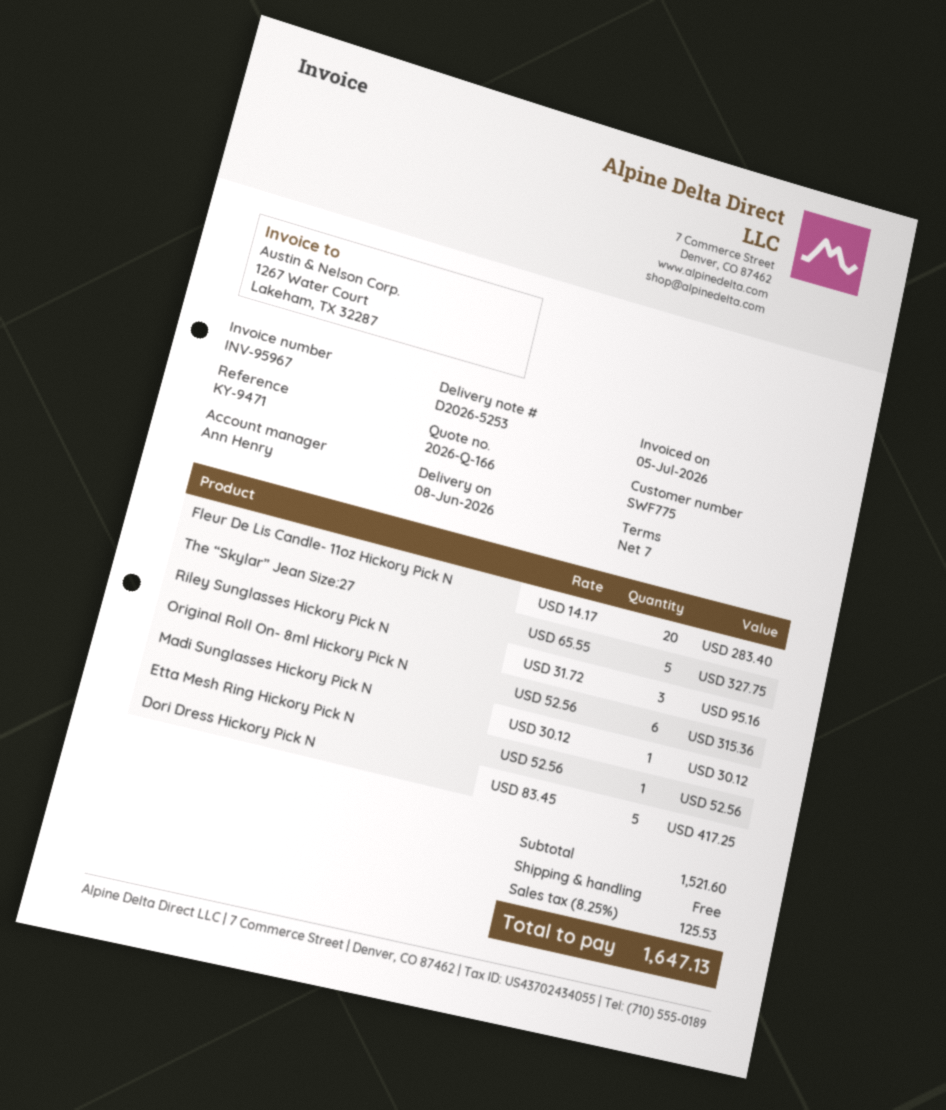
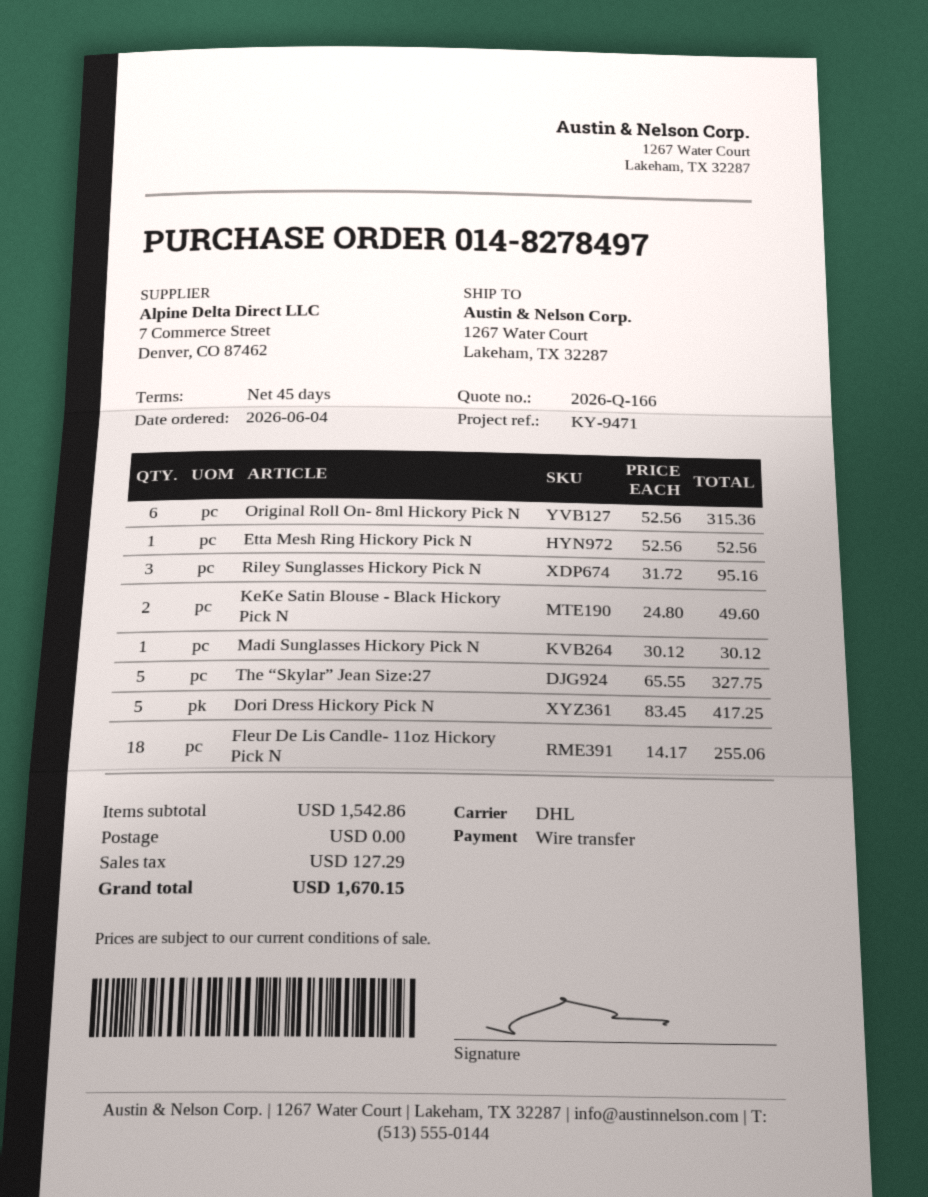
payment terms: 7 days -> 45 days
Fleur De Lis Candle- 11oz Hickory Pick N: 20 x 14.17 = 283.40 -> 18 x 14.17 = 255.06
KeKe Satin Blouse - Black Hickory Pick N: none -> 2 x 24.80 = 49.60
subtotal: 1521.60 -> 1542.86
tax: 125.53 -> 127.29
total: 1647.13 -> 1670.15

